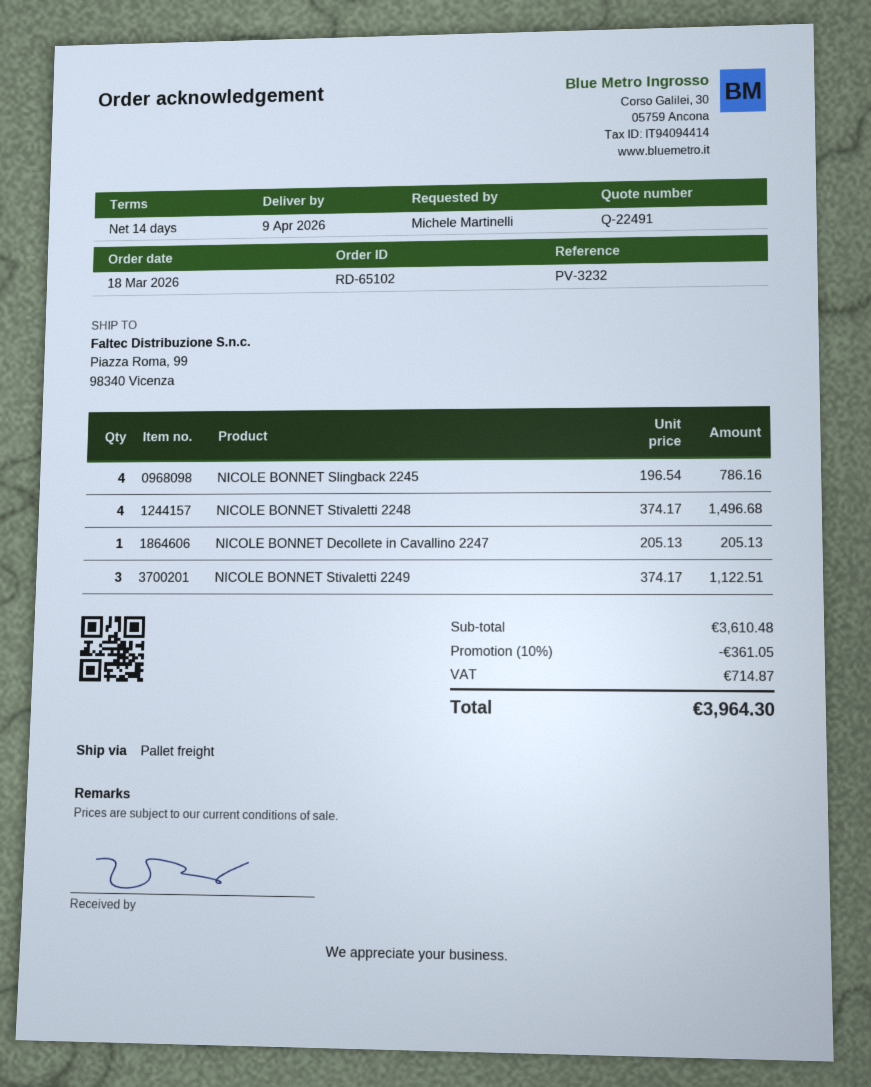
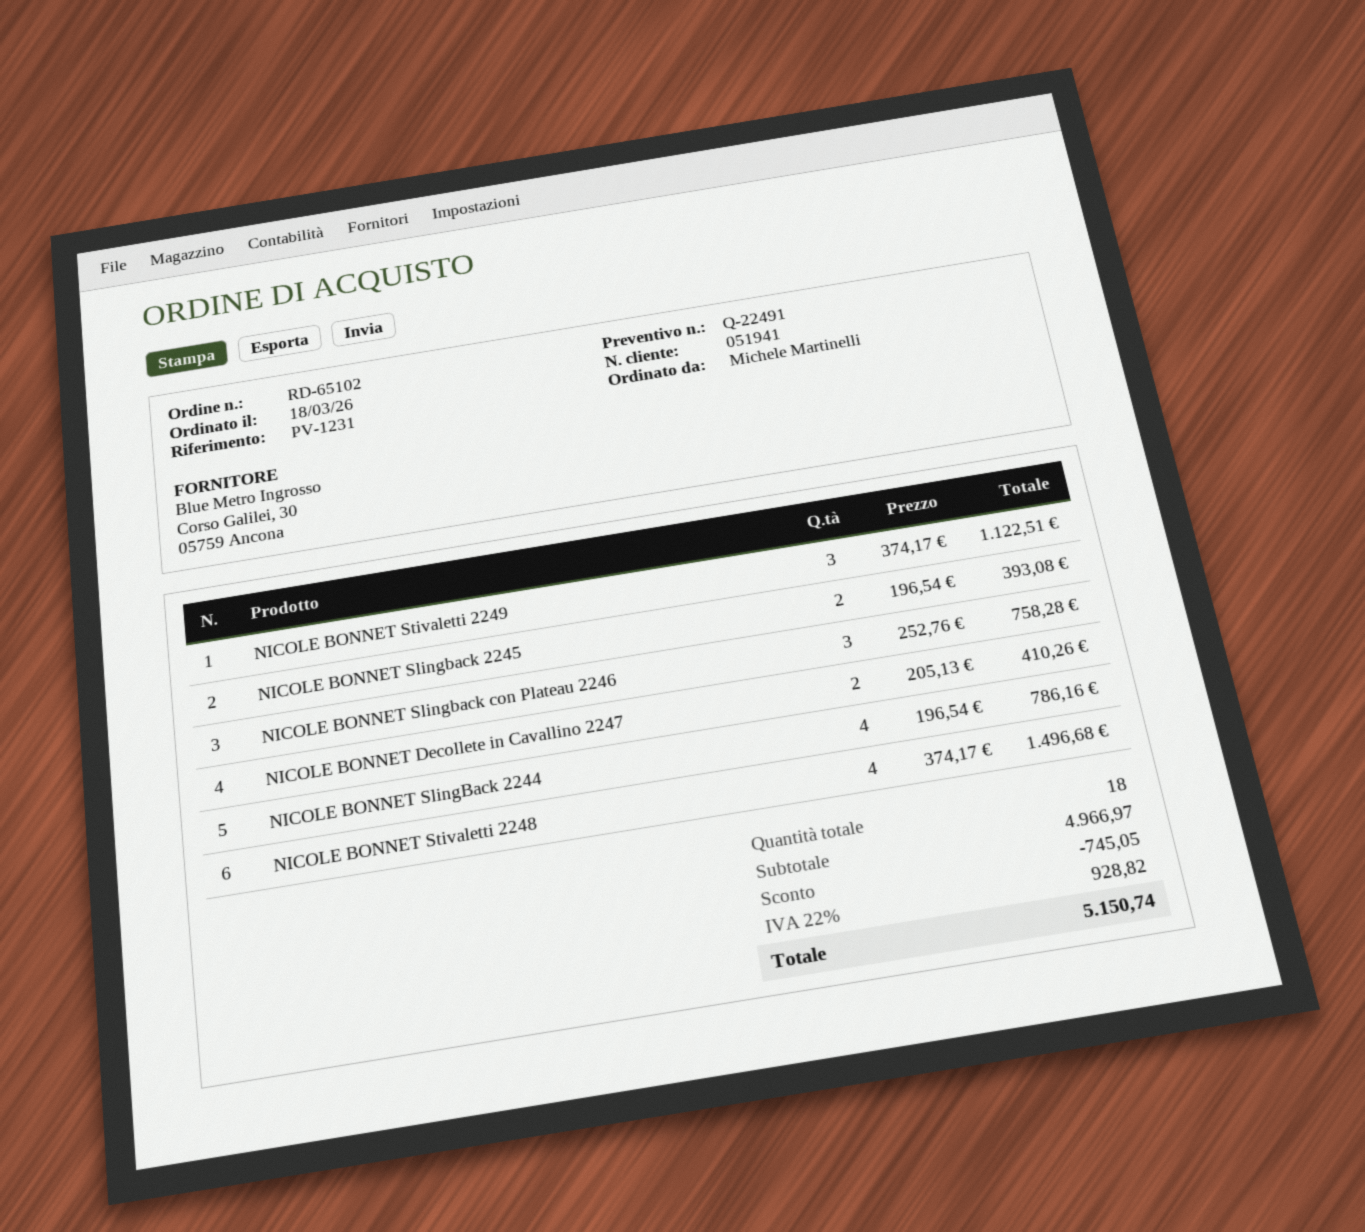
reference: PV-3232 -> PV-1231
NICOLE BONNET Slingback 2245: 4 x 196.54 = 786.16 -> 2 x 196.54 = 393.08
NICOLE BONNET Decollete in Cavallino 2247: 1 x 205.13 = 205.13 -> 2 x 205.13 = 410.26
NICOLE BONNET Slingback con Plateau 2246: none -> 3 x 252.76 = 758.28
NICOLE BONNET SlingBack 2244: none -> 4 x 196.54 = 786.16
subtotal: 3610.48 -> 4966.97
discount: 361.05 -> 745.05
tax: 714.87 -> 928.82
total: 3964.30 -> 5150.74

